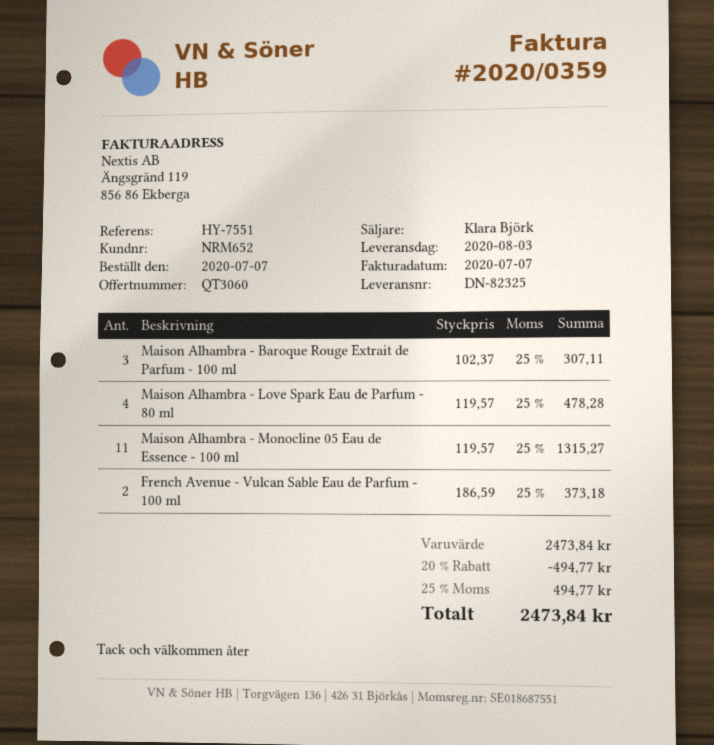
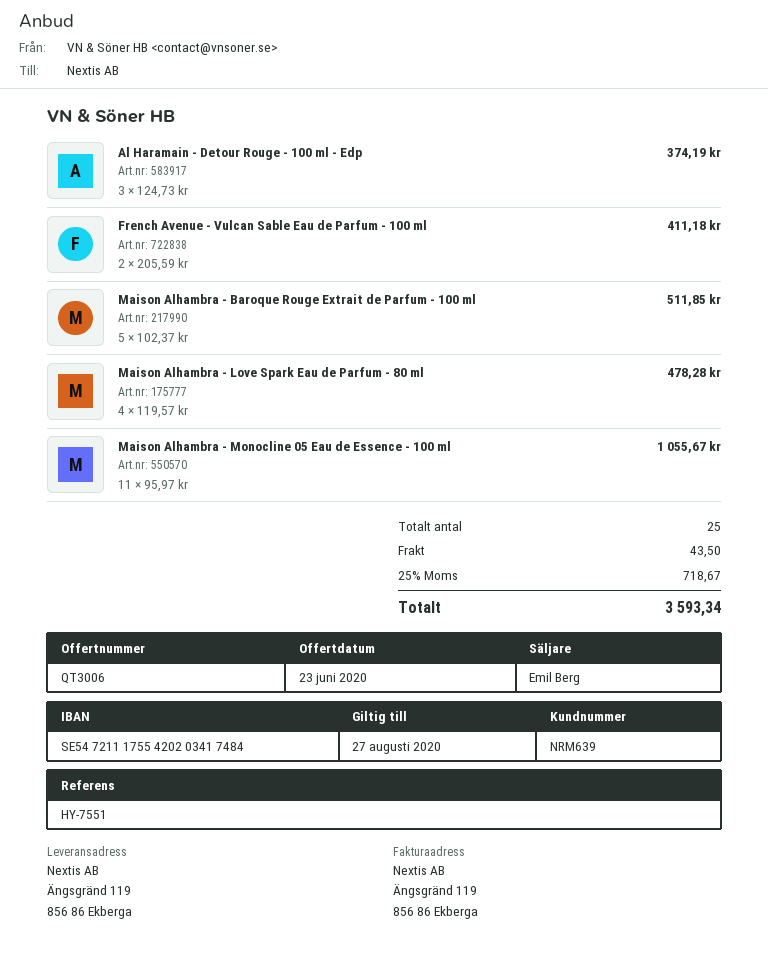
quote number: QT3060 -> QT3006
customer number: NRM652 -> NRM639
sales rep: Klara Björk -> Emil Berg
Maison Alhambra - Baroque Rouge Extrait de Parfum - 100 ml: 3 x 102.37 = 307.11 -> 5 x 102.37 = 511.85
Maison Alhambra - Monocline 05 Eau de Essence - 100 ml: 11 x 119.57 = 1315.27 -> 11 x 95.97 = 1055.67
French Avenue - Vulcan Sable Eau de Parfum - 100 ml: 2 x 186.59 = 373.18 -> 2 x 205.59 = 411.18
Al Haramain - Detour Rouge - 100 ml - Edp: none -> 3 x 124.73 = 374.19
discount: 20% = 494.77 -> none
shipping: none -> 43.50
tax: 25% = 494.77 -> 25% = 718.67
total: 2473.84 -> 3593.34

